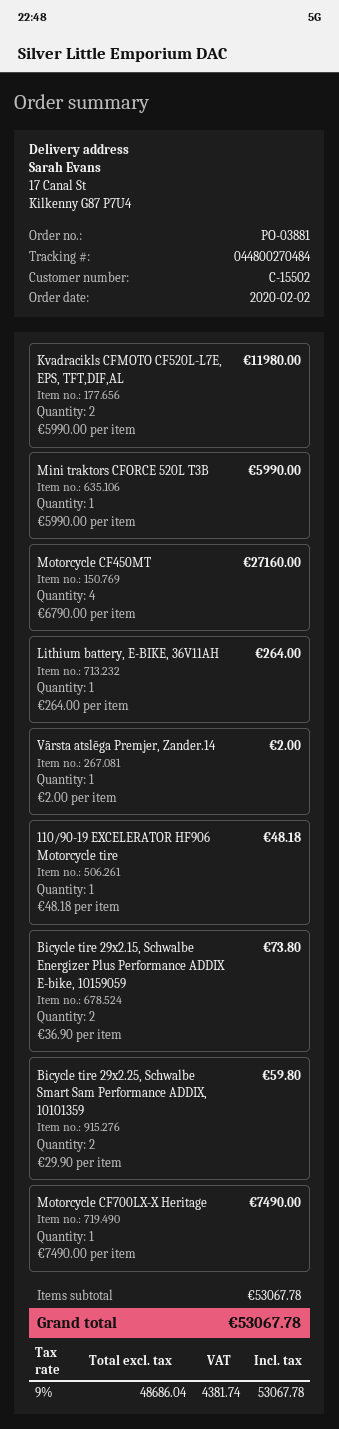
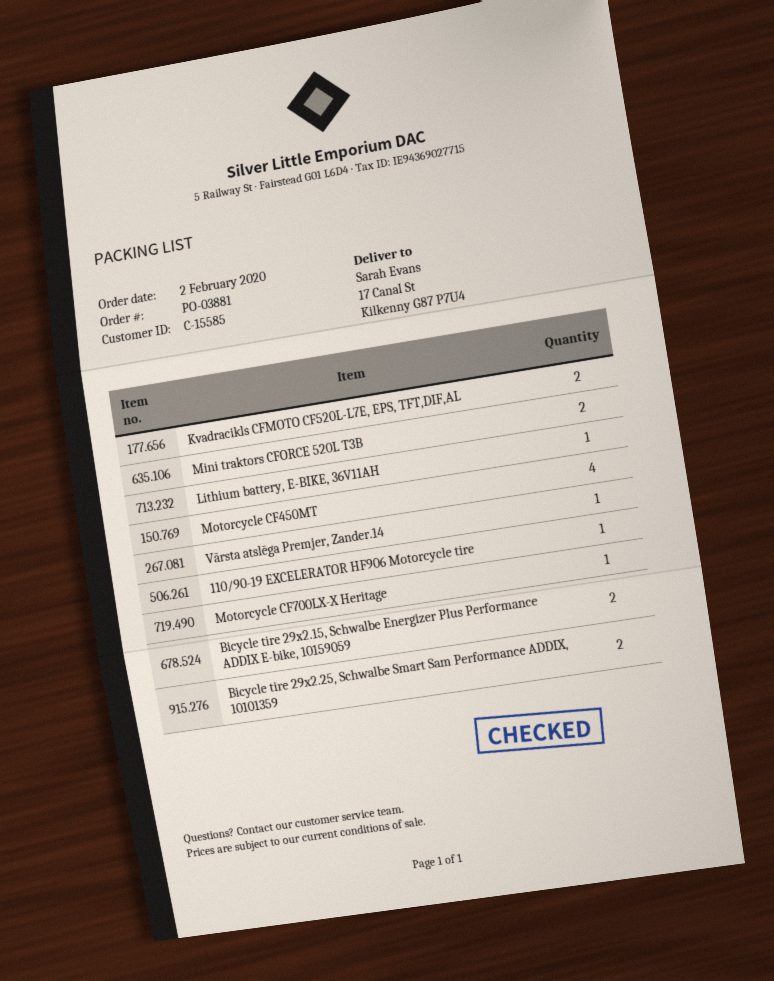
customer number: C-15502 -> C-15585
Mini traktors CFORCE 520L T3B: 1 -> 2

